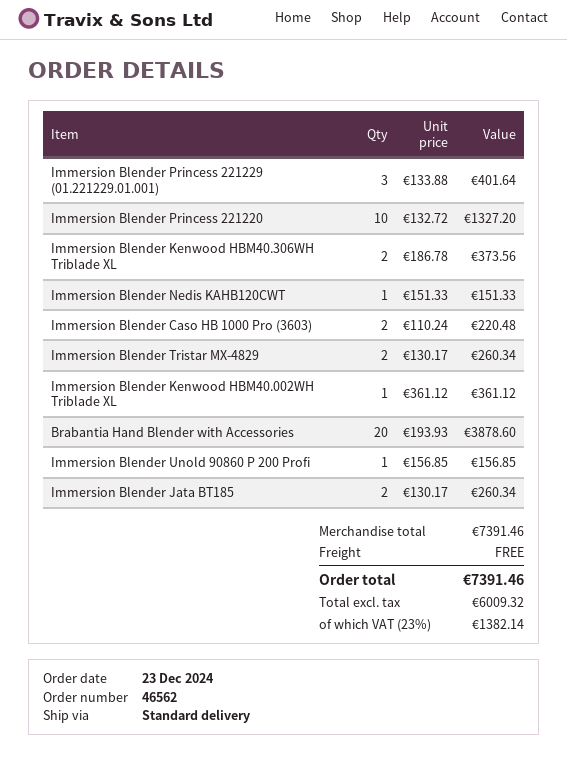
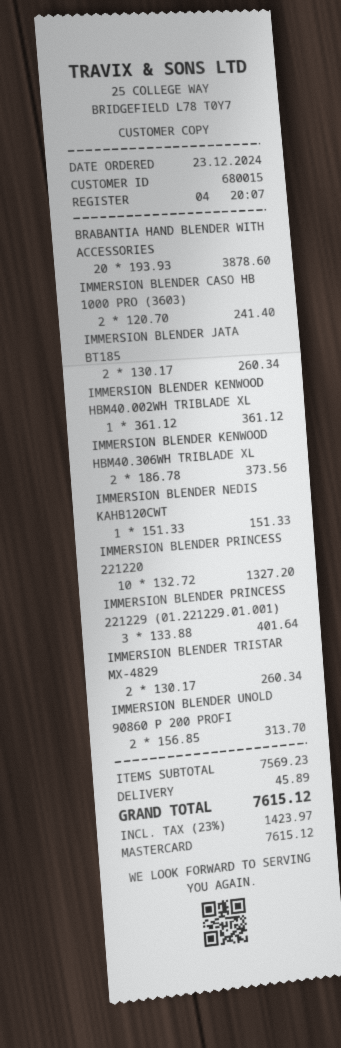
Immersion Blender Caso HB 1000 Pro (3603): 2 x 110.24 = 220.48 -> 2 x 120.70 = 241.40
Immersion Blender Unold 90860 P 200 Profi: 1 x 156.85 = 156.85 -> 2 x 156.85 = 313.70
subtotal: 7391.46 -> 7569.23
shipping: 0.00 -> 45.89
tax: 23% = 1382.14 -> 23% = 1423.97
total: 7391.46 -> 7615.12

